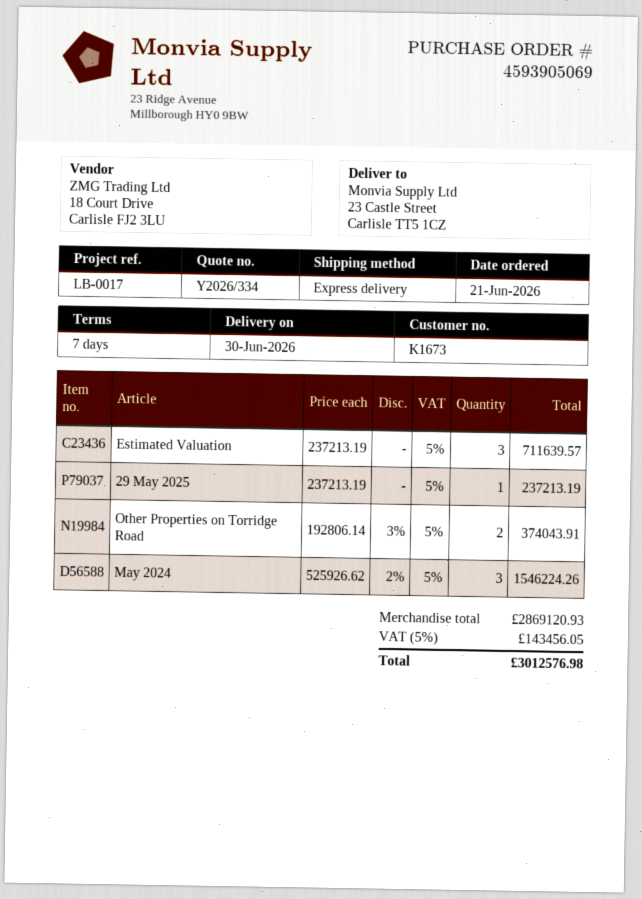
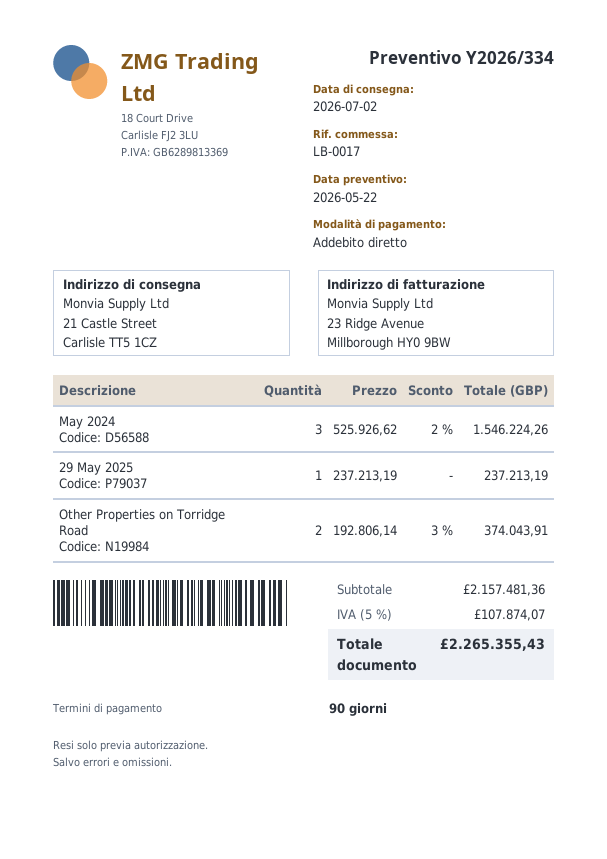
delivery date: 2026-06-30 -> 2026-07-02
payment terms: 7 days -> 90 days
ship to: 23 Castle Street, Carlisle TT5 1CZ -> 21 Castle Street, Carlisle TT5 1CZ
Estimated Valuation: 3 x 237213.19 = 711639.57 -> none
subtotal: 2869120.93 -> 2157481.36
tax: 5% = 143456.05 -> 5% = 107874.07
total: 3012576.98 -> 2265355.43

